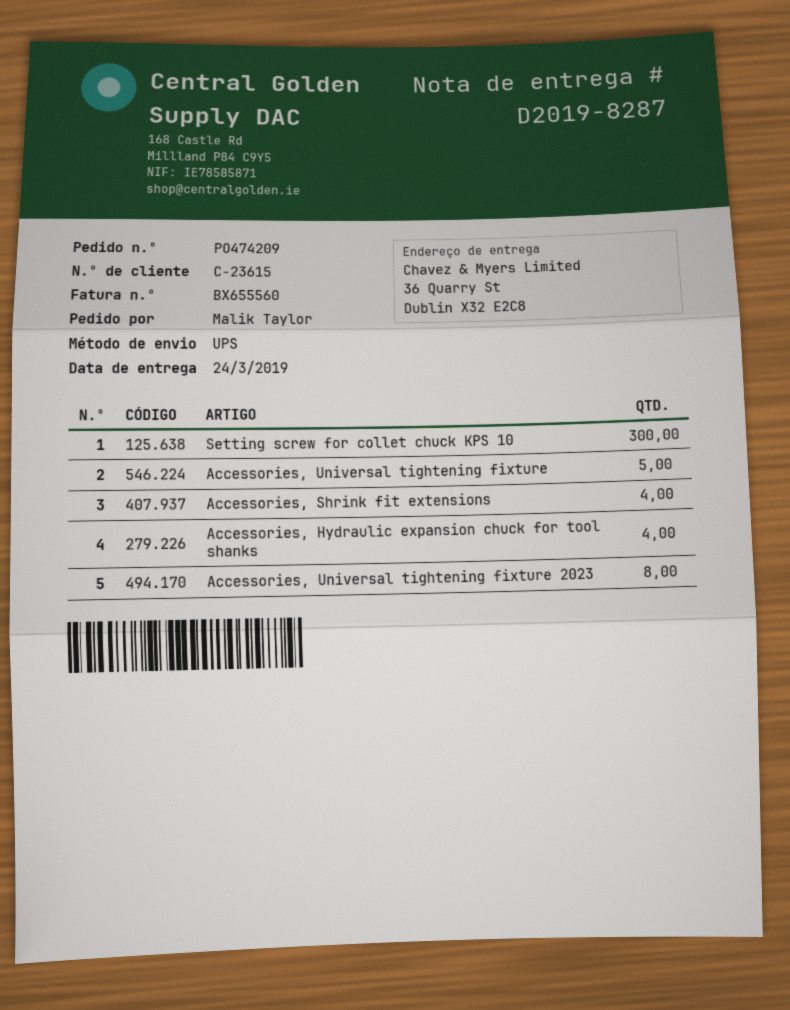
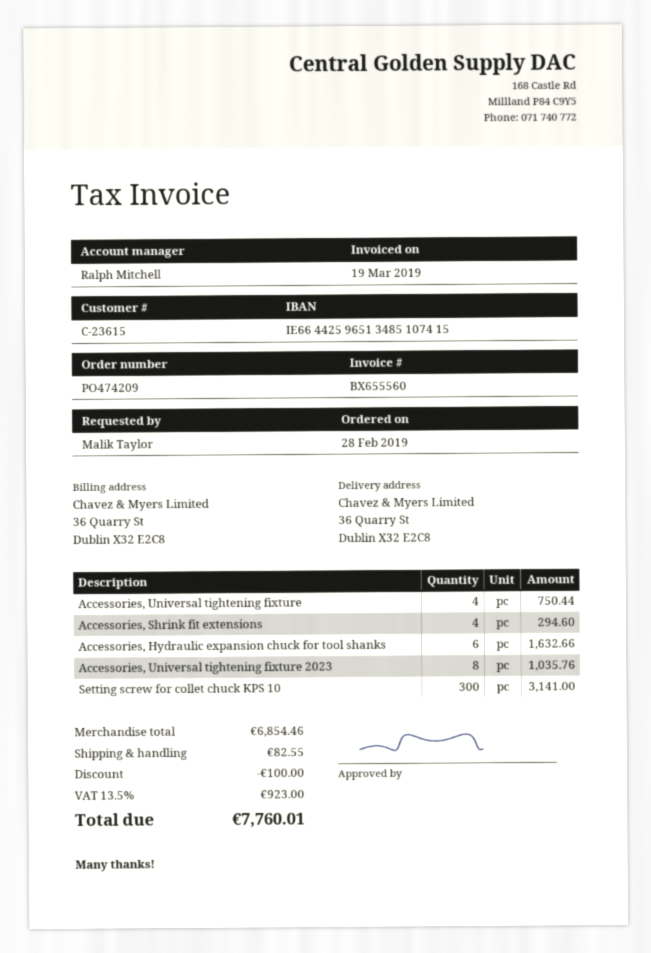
Accessories, Universal tightening fixture: 5 -> 4
Accessories, Hydraulic expansion chuck for tool shanks: 4 -> 6

